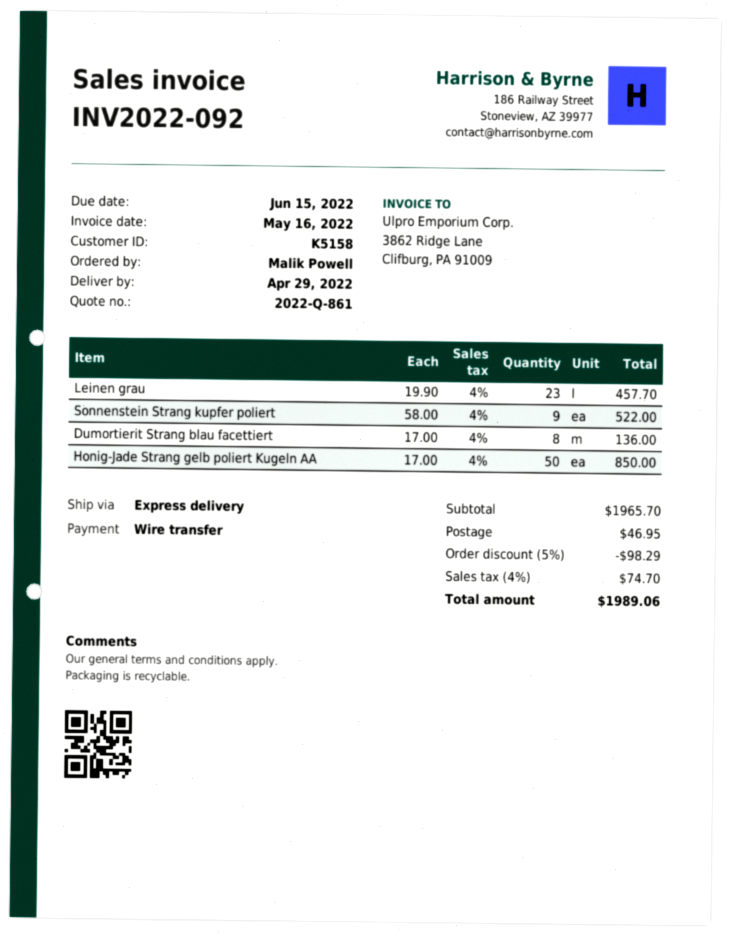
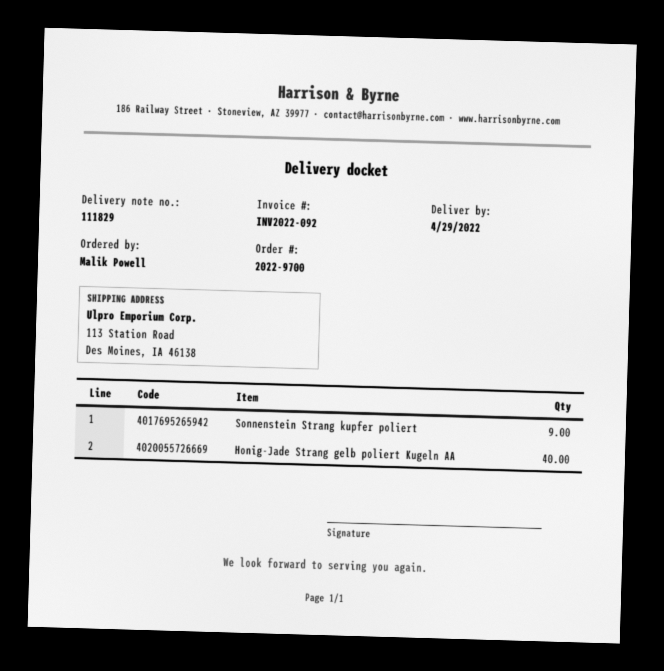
Leinen grau: 23 -> none
Dumortierit Strang blau facettiert: 8 -> none
Honig-Jade Strang gelb poliert Kugeln AA: 50 -> 40

